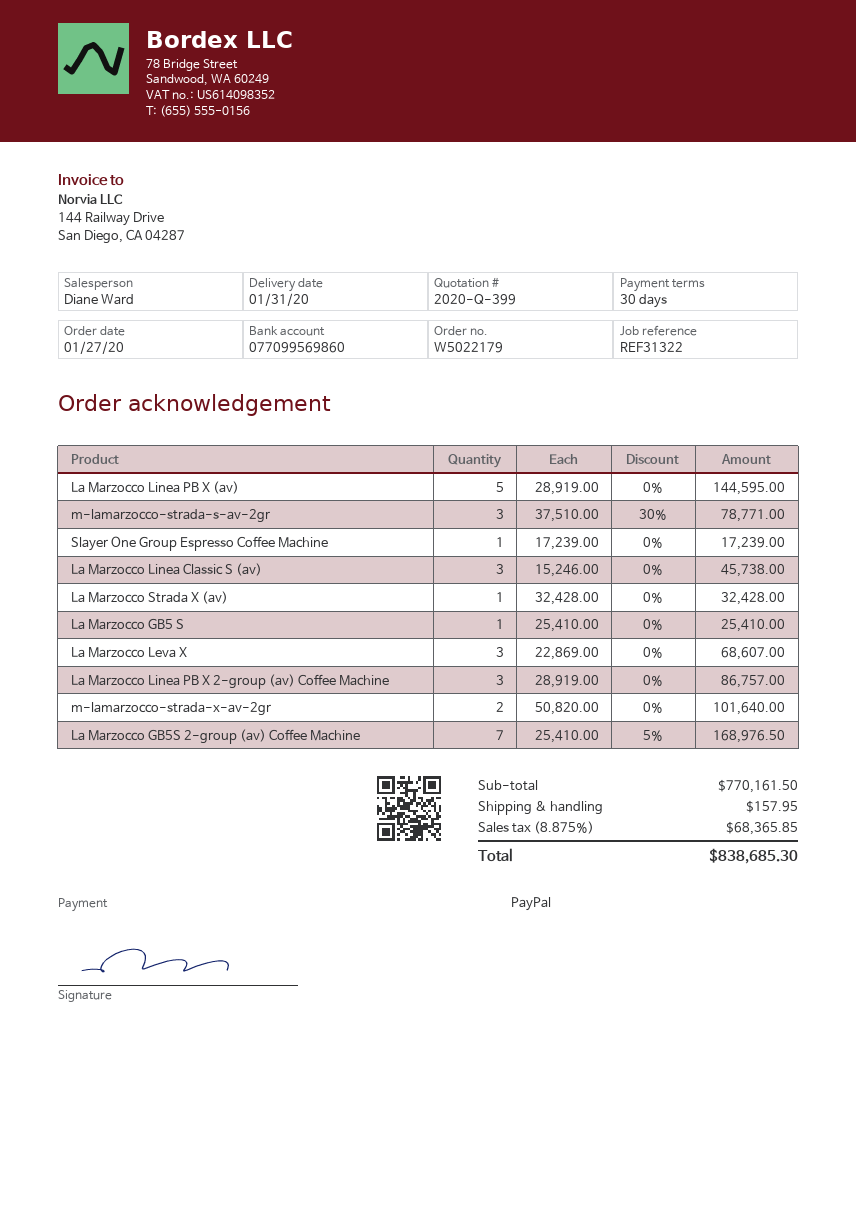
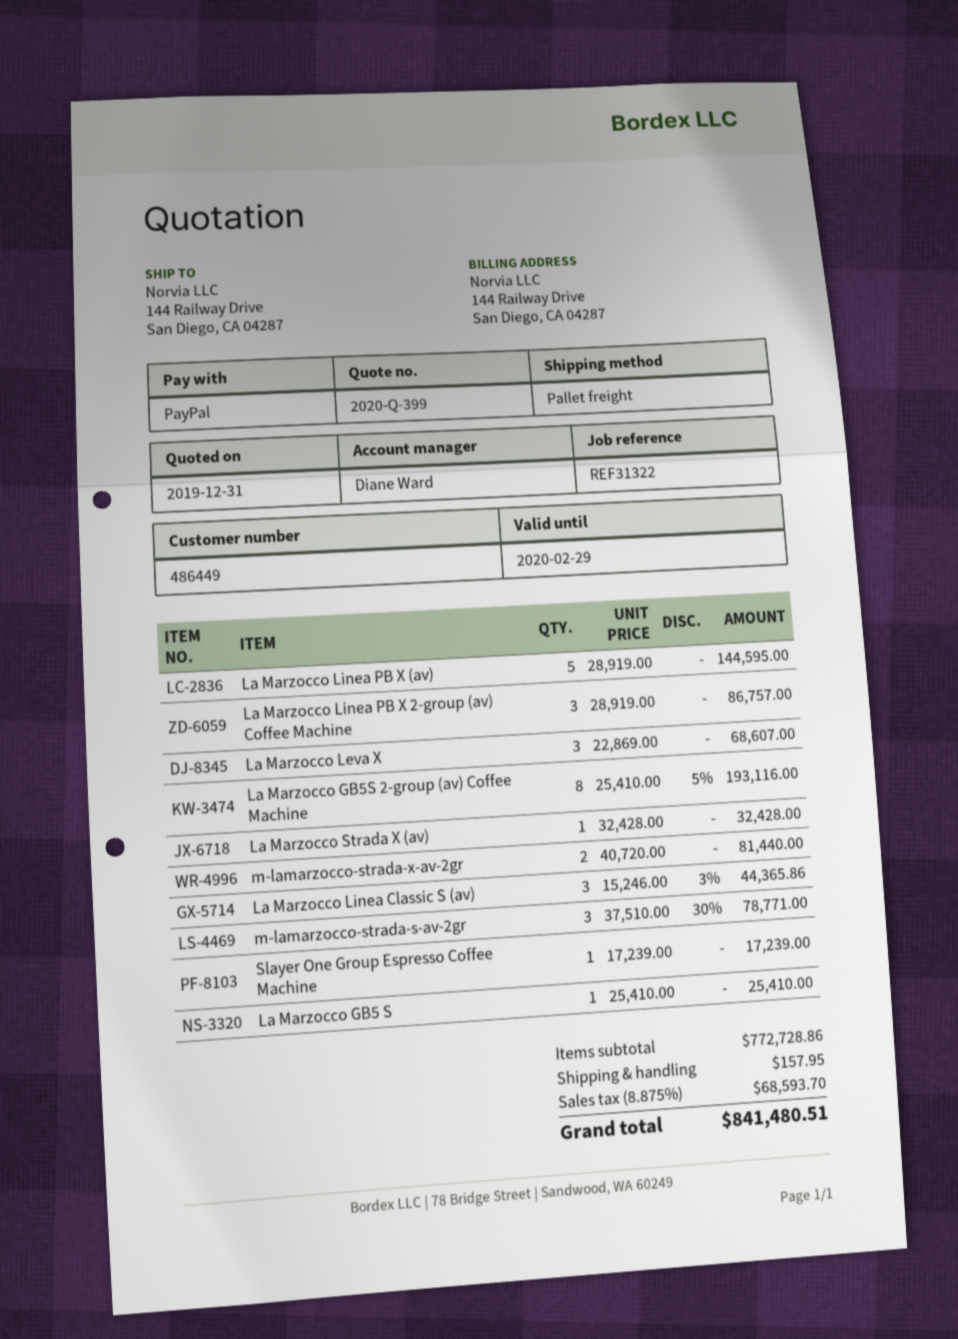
La Marzocco Linea Classic S (av): 3 x 15246.00 = 45738.00 -> 3 x 15246.00 - 3% = 44365.86
m-lamarzocco-strada-x-av-2gr: 2 x 50820.00 = 101640.00 -> 2 x 40720.00 = 81440.00
La Marzocco GB5S 2-group (av) Coffee Machine: 7 x 25410.00 - 5% = 168976.50 -> 8 x 25410.00 - 5% = 193116.00
subtotal: 770161.50 -> 772728.86
tax: 8.875% = 68365.85 -> 8.875% = 68593.70
total: 838685.30 -> 841480.51

